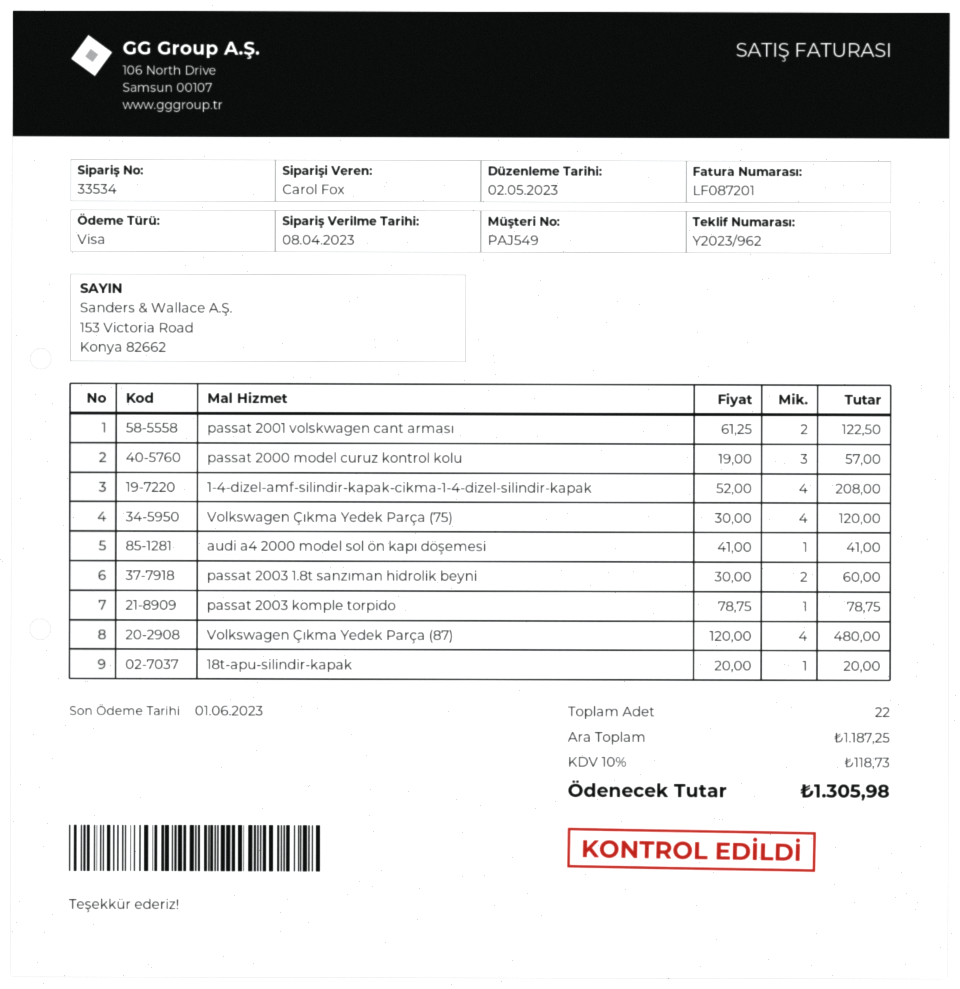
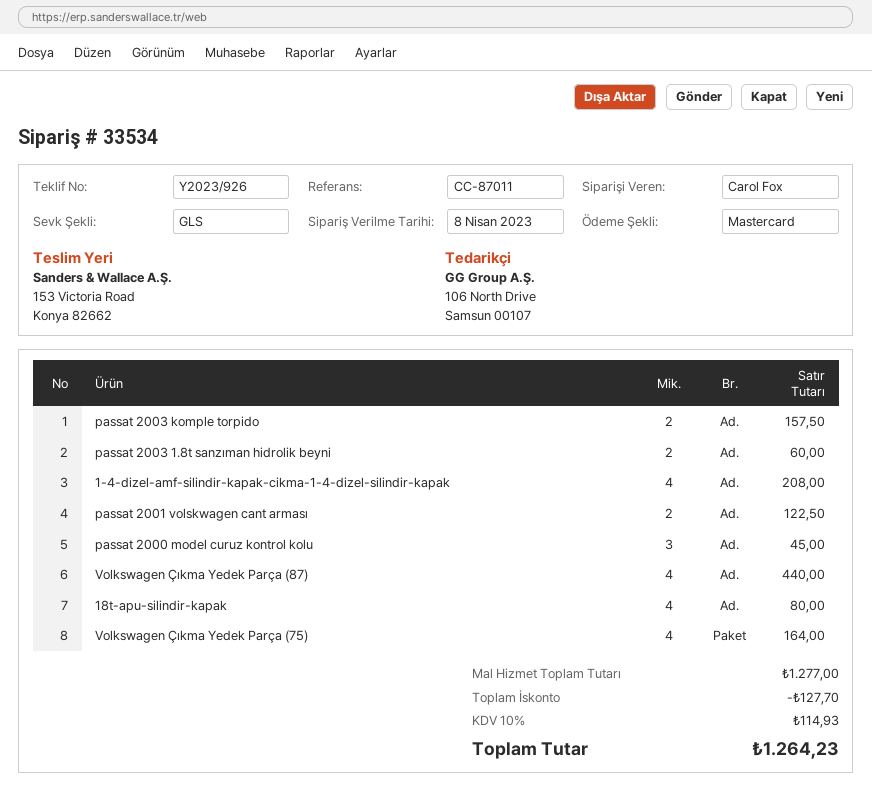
quote number: Y2023/962 -> Y2023/926
payment method: Visa -> Mastercard
passat 2000 model curuz kontrol kolu: 3 for 57.00 -> 3 for 45.00
Volkswagen Çıkma Yedek Parça (75): 4 for 120.00 -> 4 for 164.00
audi a4 2000 model sol ön kapı döşemesi: 1 for 41.00 -> none
passat 2003 komple torpido: 1 for 78.75 -> 2 for 157.50
Volkswagen Çıkma Yedek Parça (87): 4 for 480.00 -> 4 for 440.00
18t-apu-silindir-kapak: 1 for 20.00 -> 4 for 80.00
subtotal: 1187.25 -> 1277.00
discount: none -> 127.70
tax: 10% = 118.73 -> 10% = 114.93
total: 1305.98 -> 1264.23

